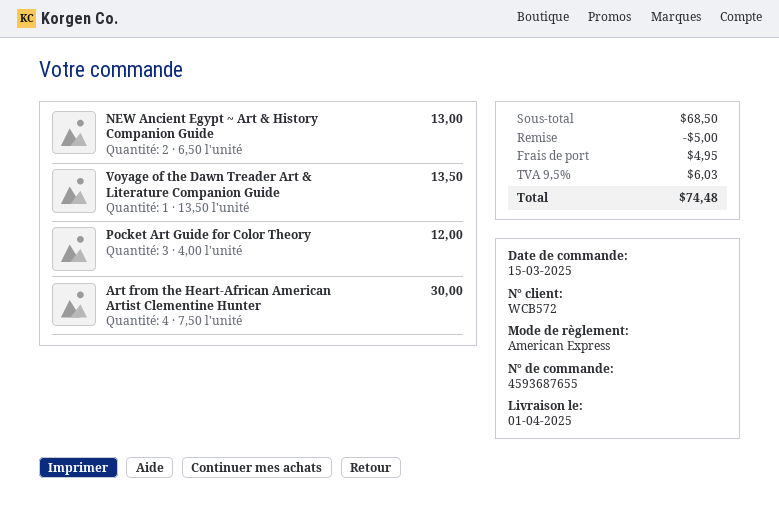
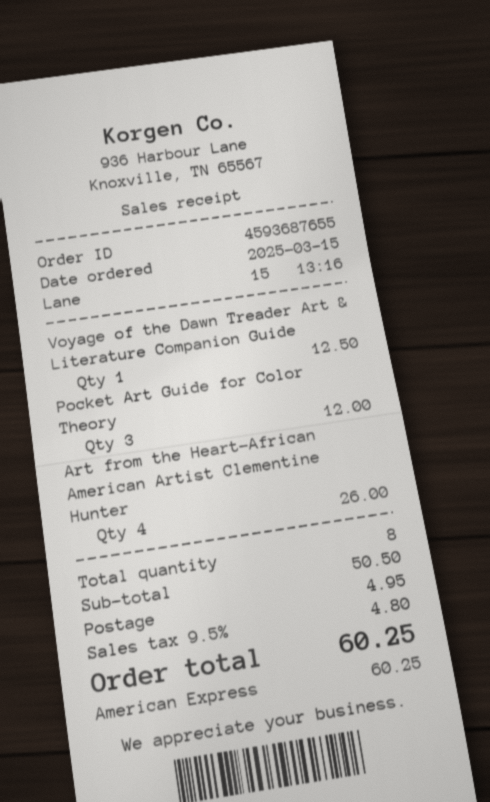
NEW Ancient Egypt ~ Art & History Companion Guide: 2 for 13.00 -> none
Voyage of the Dawn Treader Art & Literature Companion Guide: 1 for 13.50 -> 1 for 12.50
Art from the Heart-African American Artist Clementine Hunter: 4 for 30.00 -> 4 for 26.00
subtotal: 68.50 -> 50.50
discount: 5.00 -> none
tax: 9.5% = 6.03 -> 9.5% = 4.80
total: 74.48 -> 60.25

